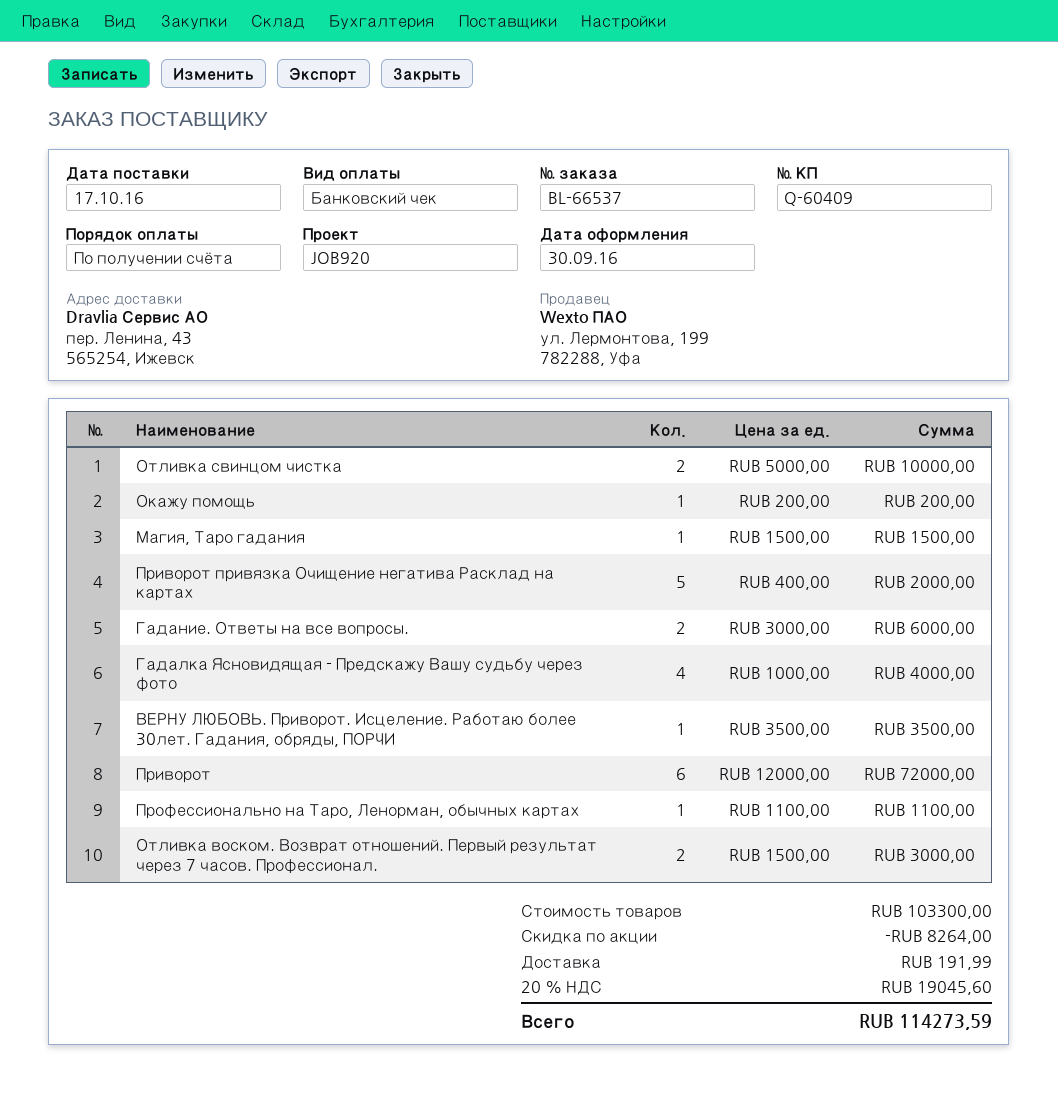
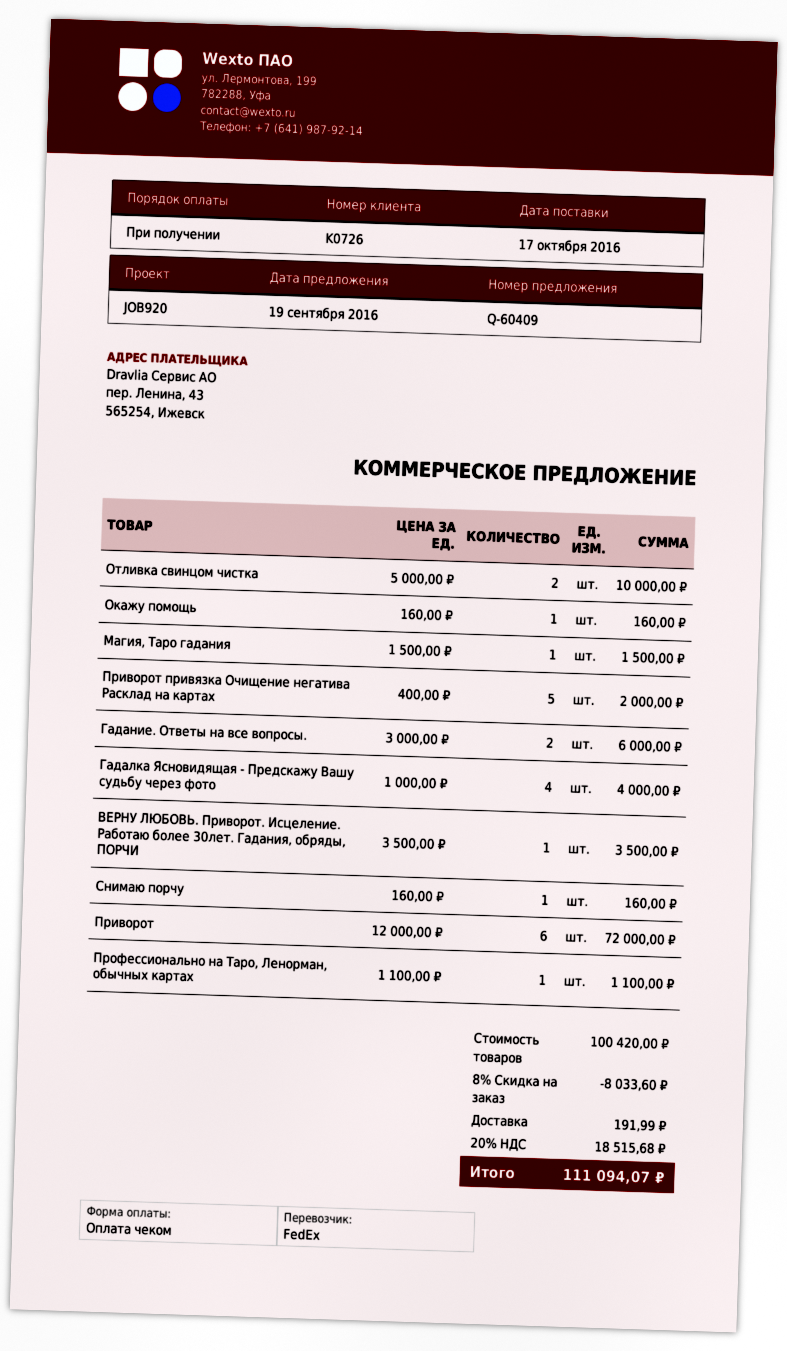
Окажу помощь: 1 x 200.00 = 200.00 -> 1 x 160.00 = 160.00
Отливка воском. Возврат отношений. Первый результат через 7 часов. Профессионал.: 2 x 1500.00 = 3000.00 -> none
Снимаю порчу: none -> 1 x 160.00 = 160.00
subtotal: 103300.00 -> 100420.00
discount: 8264.00 -> 8033.60
tax: 20% = 19045.60 -> 20% = 18515.68
total: 114273.59 -> 111094.07

